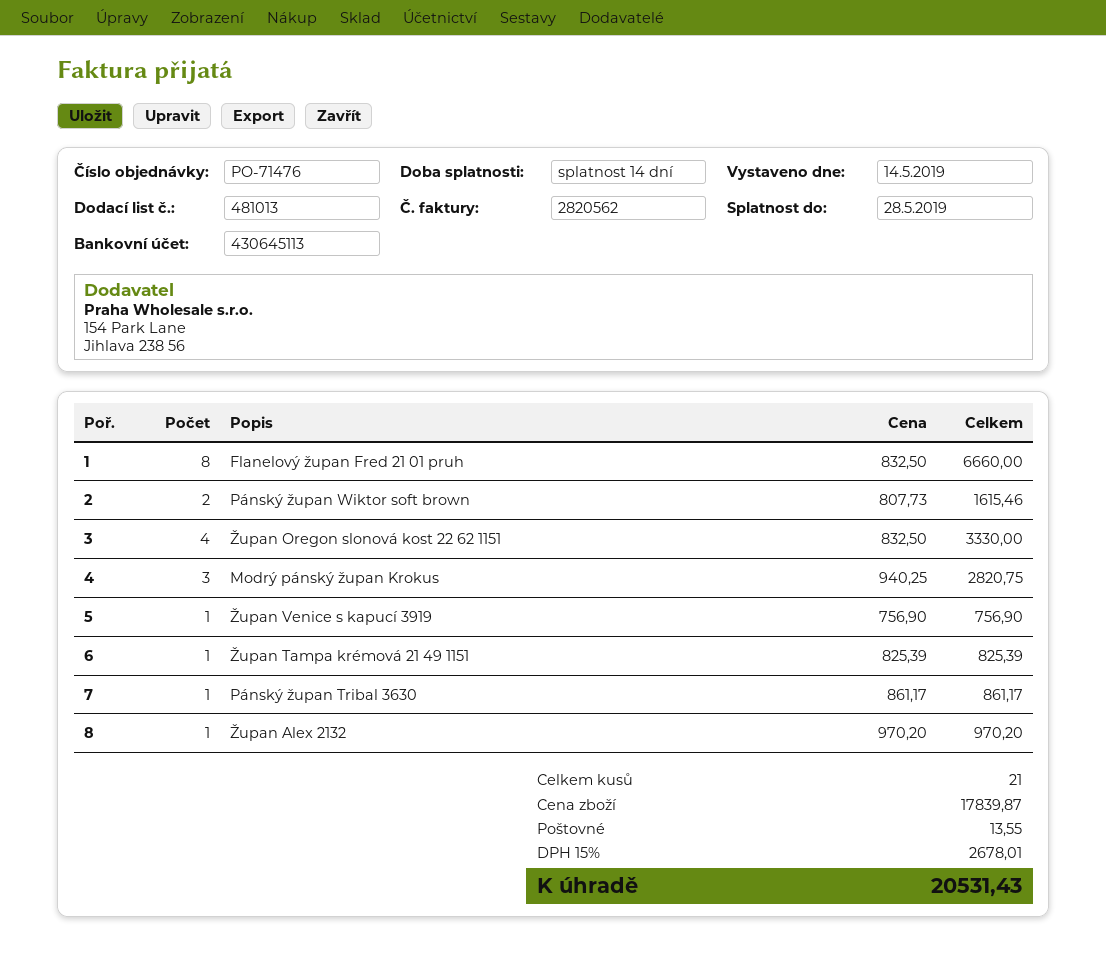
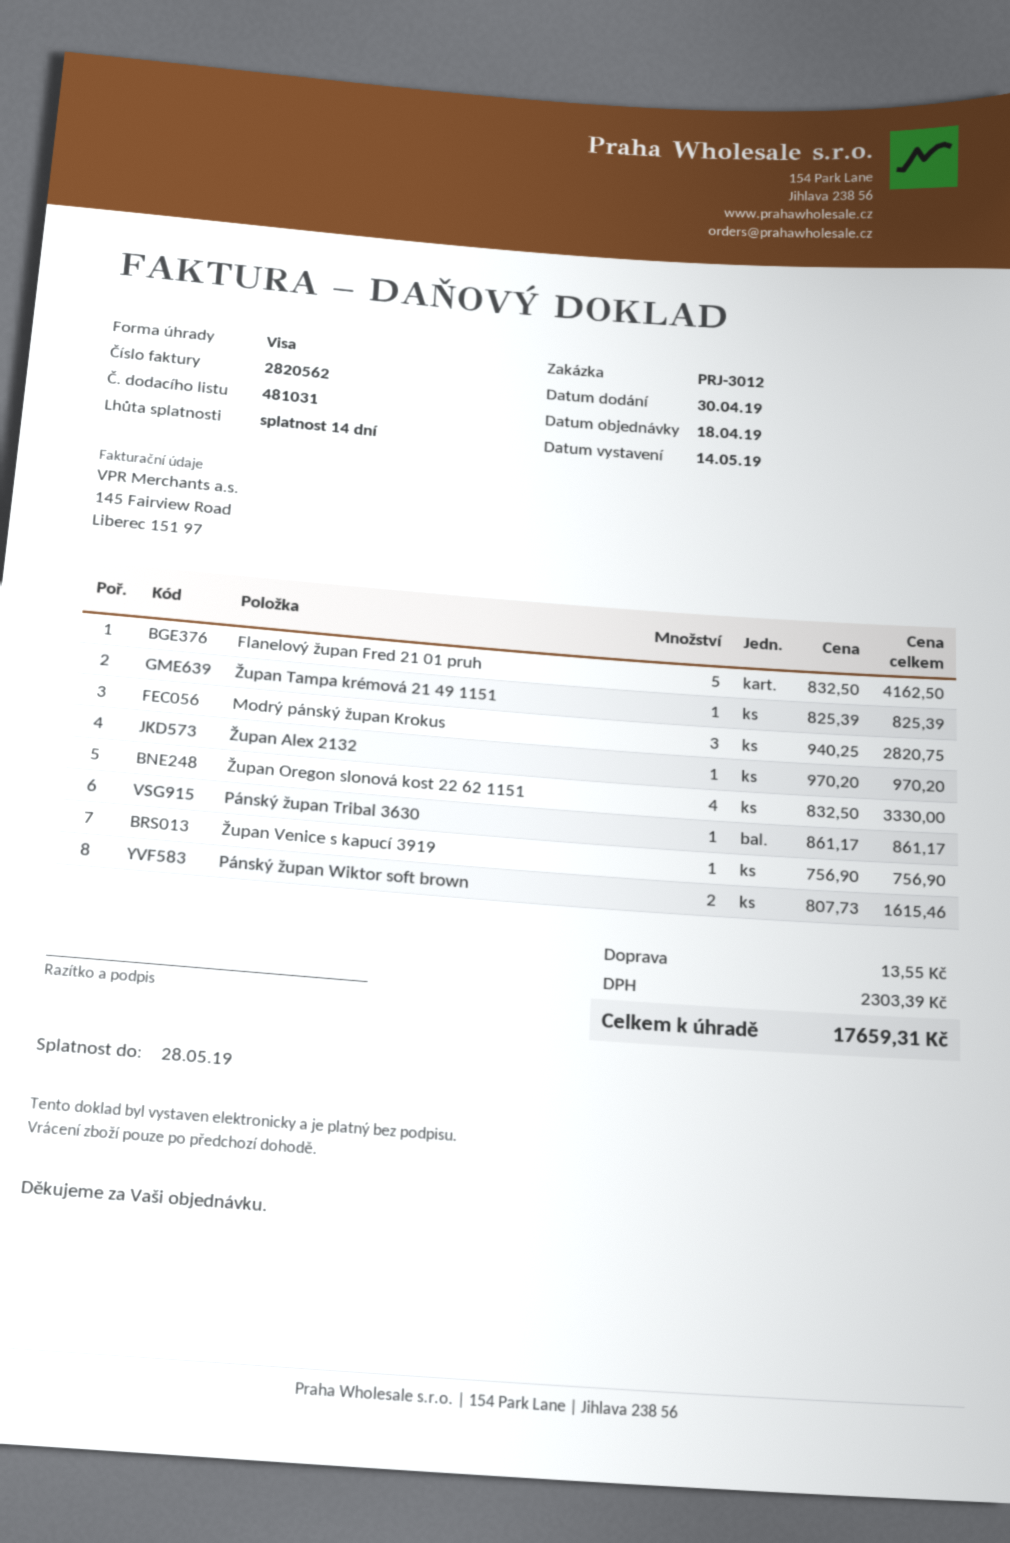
delivery note number: 481013 -> 481031
Flanelový župan Fred 21 01 pruh: 8 x 832.50 = 6660.00 -> 5 x 832.50 = 4162.50
tax: 2678.01 -> 2303.39
total: 20531.43 -> 17659.31

